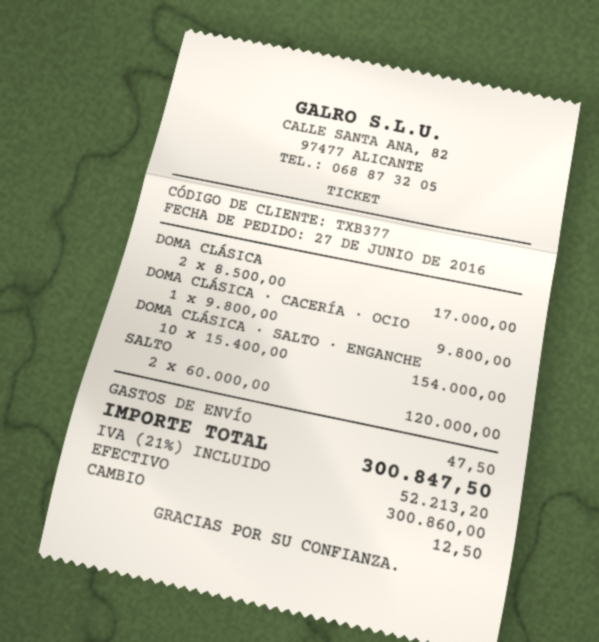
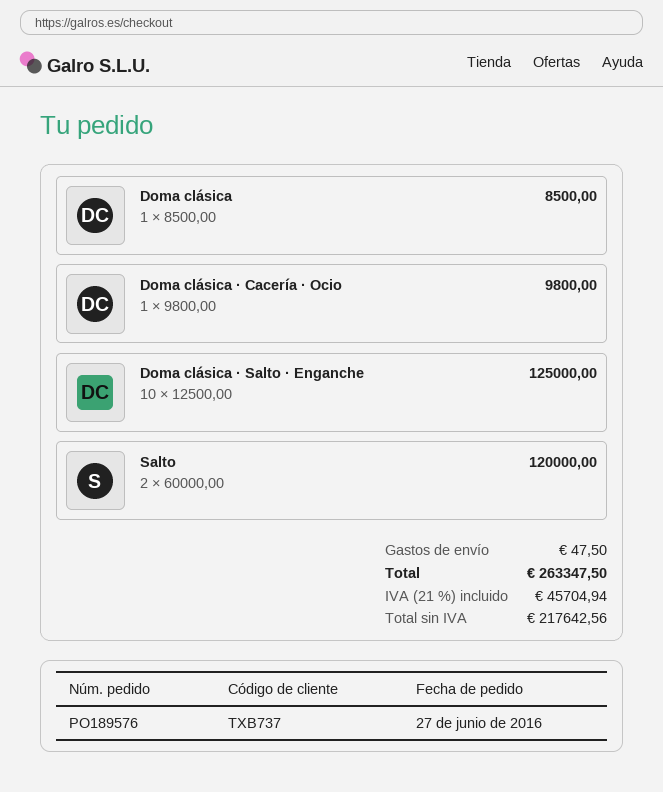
customer number: TXB377 -> TXB737
DOMA CLÁSICA: 2 x 8500.00 = 17000.00 -> 1 x 8500.00 = 8500.00
DOMA CLÁSICA · SALTO · ENGANCHE: 10 x 15400.00 = 154000.00 -> 10 x 12500.00 = 125000.00
tax: 21% = 52213.20 -> 21% = 45704.94
total: 300847.50 -> 263347.50

